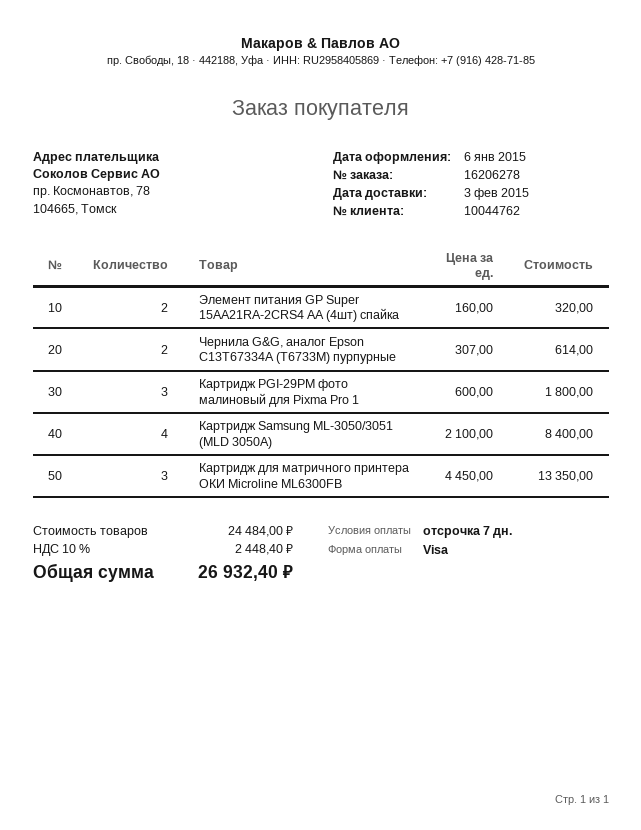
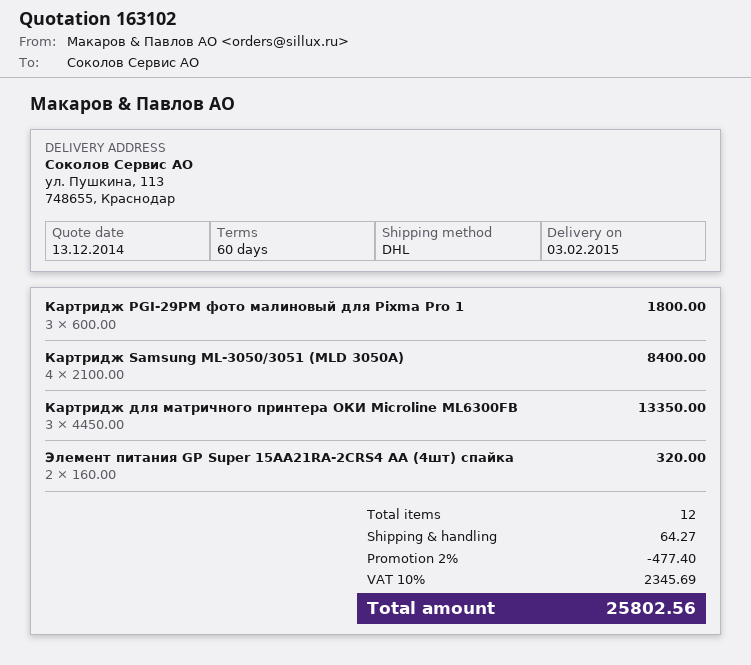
payment terms: 7 days -> 60 days
Чернила G&G, аналог Epson C13T67334A (T6733M) пурпурные: 2 x 307.00 = 614.00 -> none
discount: none -> 2% = 477.40
shipping: none -> 64.27
tax: 10% = 2448.40 -> 10% = 2345.69
total: 26932.40 -> 25802.56

